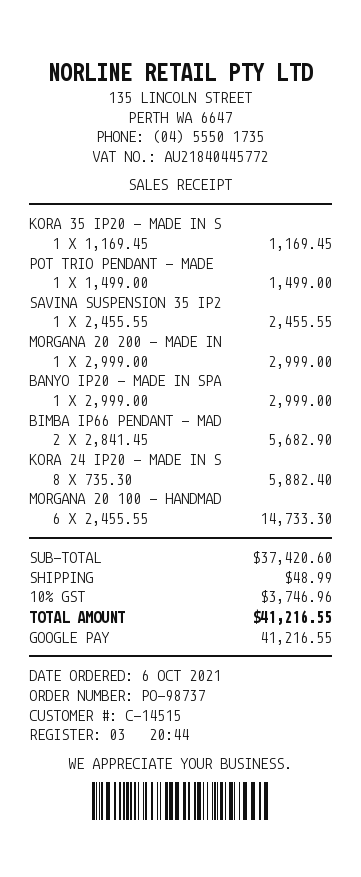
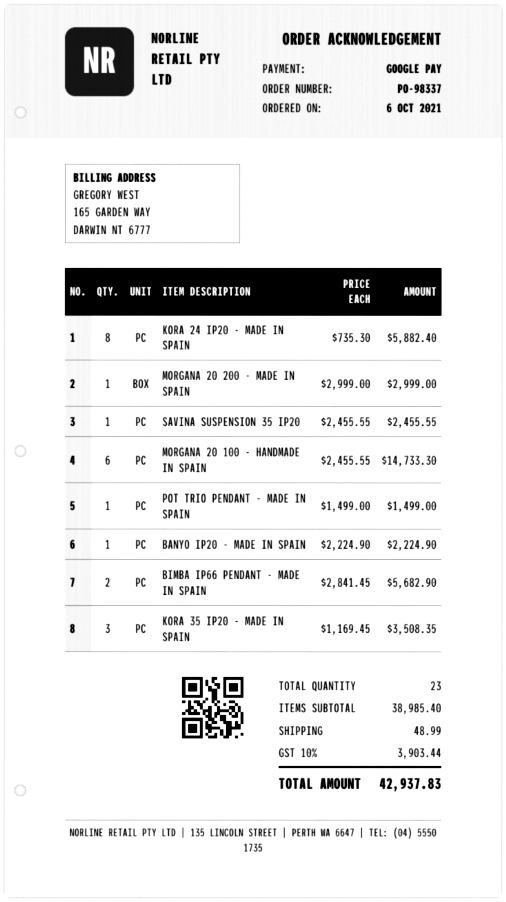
order number: PO-98737 -> PO-98337
KORA 35 IP20 - MADE IN S: 1 x 1169.45 = 1169.45 -> 3 x 1169.45 = 3508.35
BANYO IP20 - MADE IN SPA: 1 x 2999.00 = 2999.00 -> 1 x 2224.90 = 2224.90
subtotal: 37420.60 -> 38985.40
tax: 10% = 3746.96 -> 10% = 3903.44
total: 41216.55 -> 42937.83

